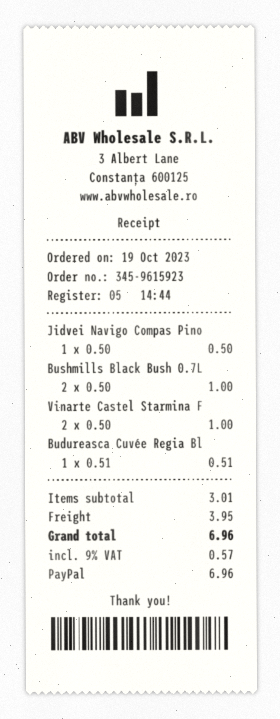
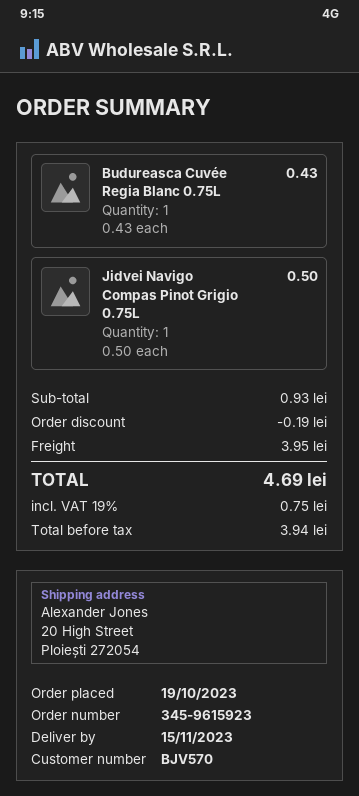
Bushmills Black Bush 0.7L: 2 x 0.50 = 1.00 -> none
Vinarte Castel Starmina F: 2 x 0.50 = 1.00 -> none
Budureasca Cuvée Regia Bl: 1 x 0.51 = 0.51 -> 1 x 0.43 = 0.43
subtotal: 3.01 -> 0.93
discount: none -> 0.19
tax: 9% = 0.57 -> 19% = 0.75
total: 6.96 -> 4.69

